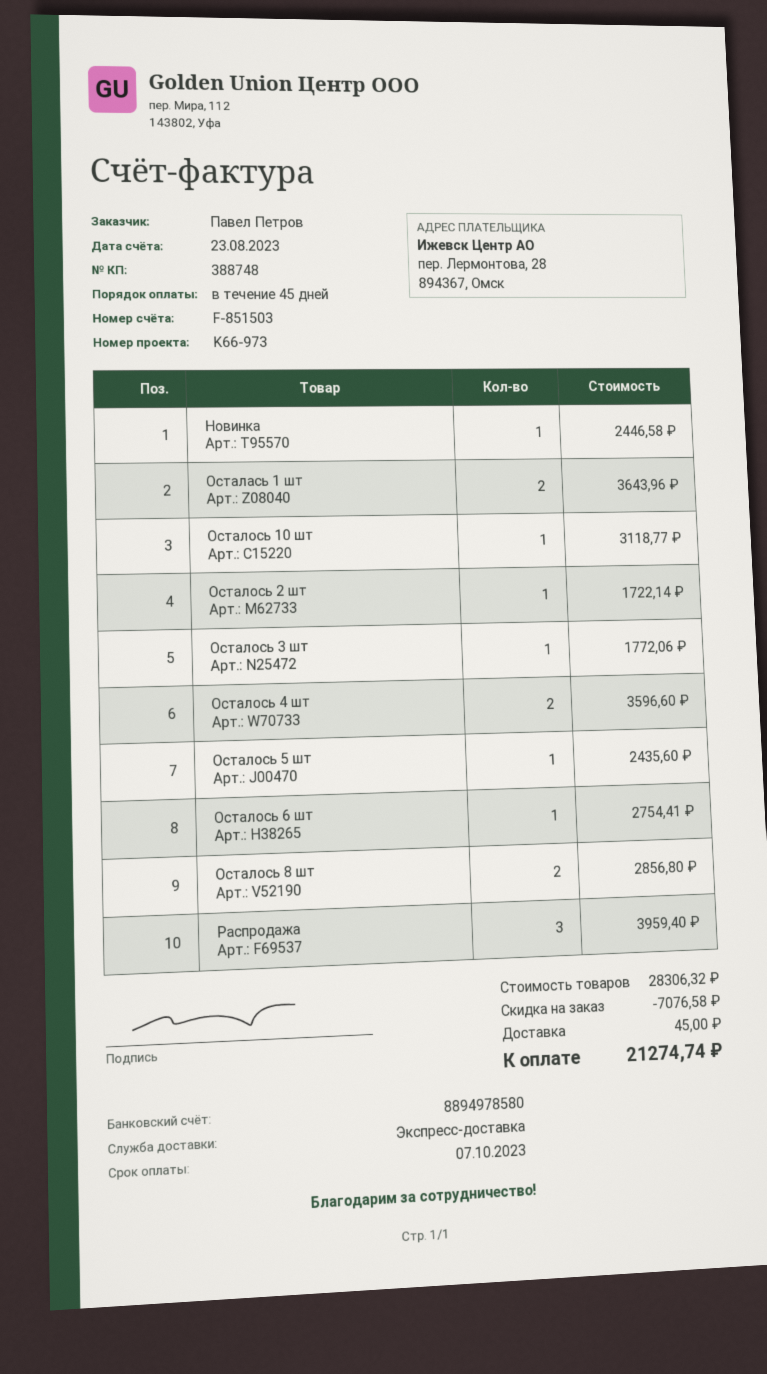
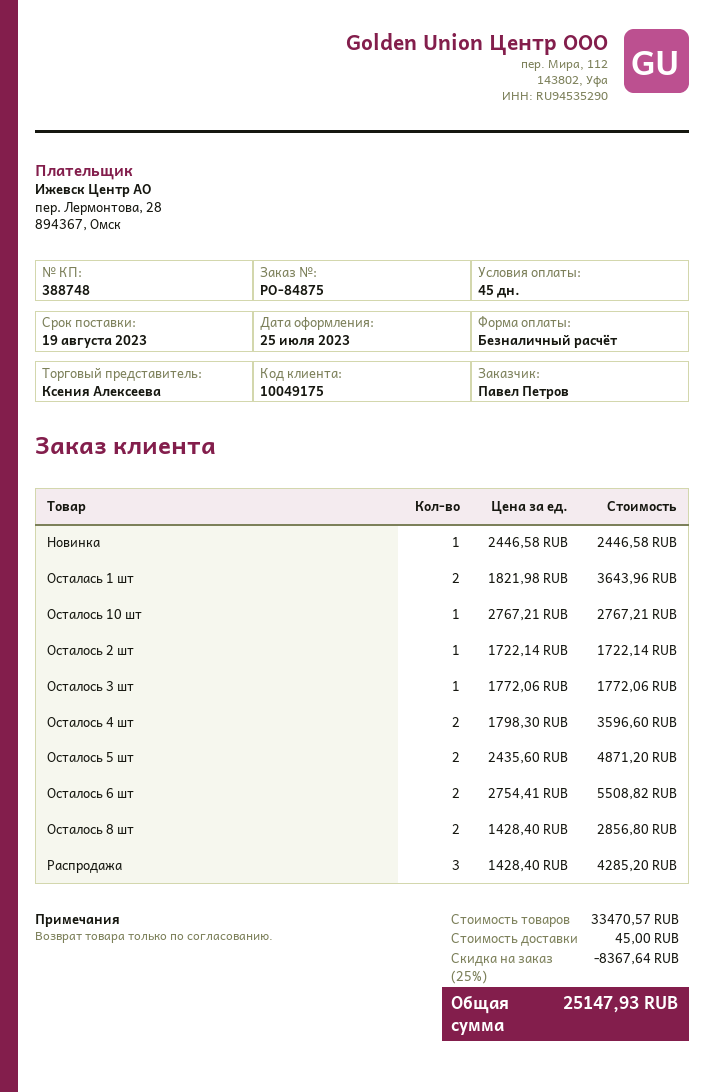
Осталось 10 шт: 1 for 3118.77 -> 1 for 2767.21
Осталось 5 шт: 1 for 2435.60 -> 2 for 4871.20
Осталось 6 шт: 1 for 2754.41 -> 2 for 5508.82
Распродажа: 3 for 3959.40 -> 3 for 4285.20
subtotal: 28306.32 -> 33470.57
discount: 7076.58 -> 8367.64
total: 21274.74 -> 25147.93

